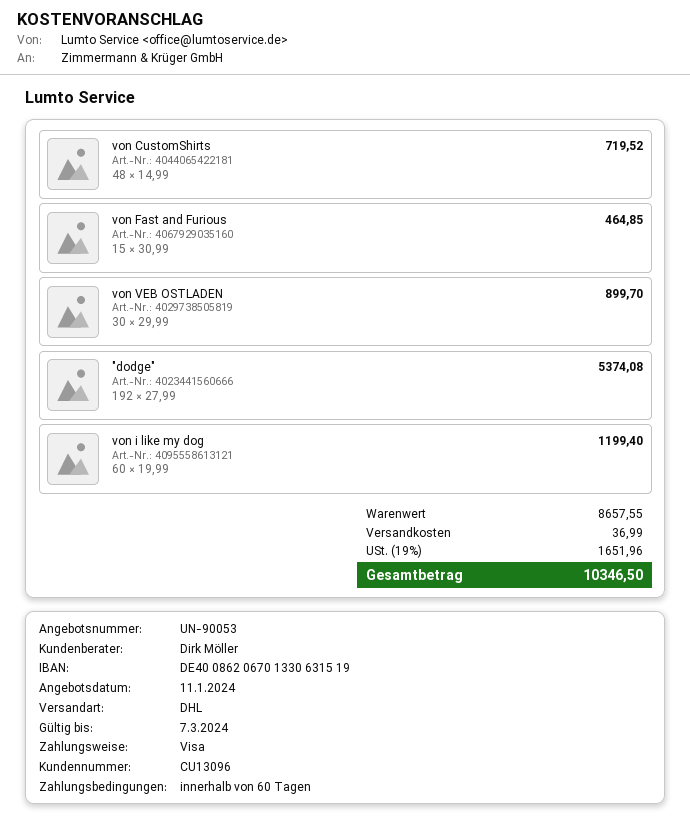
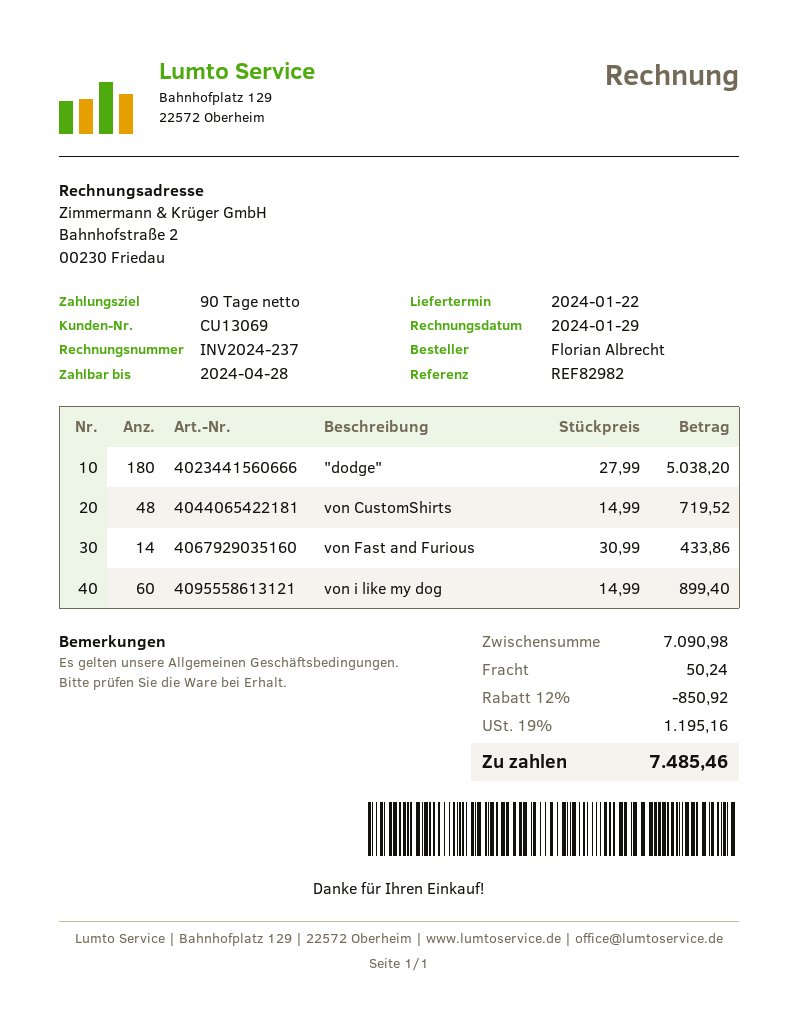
payment terms: 60 days -> 90 days
customer number: CU13096 -> CU13069
von Fast and Furious: 15 x 30.99 = 464.85 -> 14 x 30.99 = 433.86
von VEB OSTLADEN: 30 x 29.99 = 899.70 -> none
"dodge": 192 x 27.99 = 5374.08 -> 180 x 27.99 = 5038.20
von i like my dog: 60 x 19.99 = 1199.40 -> 60 x 14.99 = 899.40
subtotal: 8657.55 -> 7090.98
discount: none -> 12% = 850.92
shipping: 36.99 -> 50.24
tax: 19% = 1651.96 -> 19% = 1195.16
total: 10346.50 -> 7485.46

